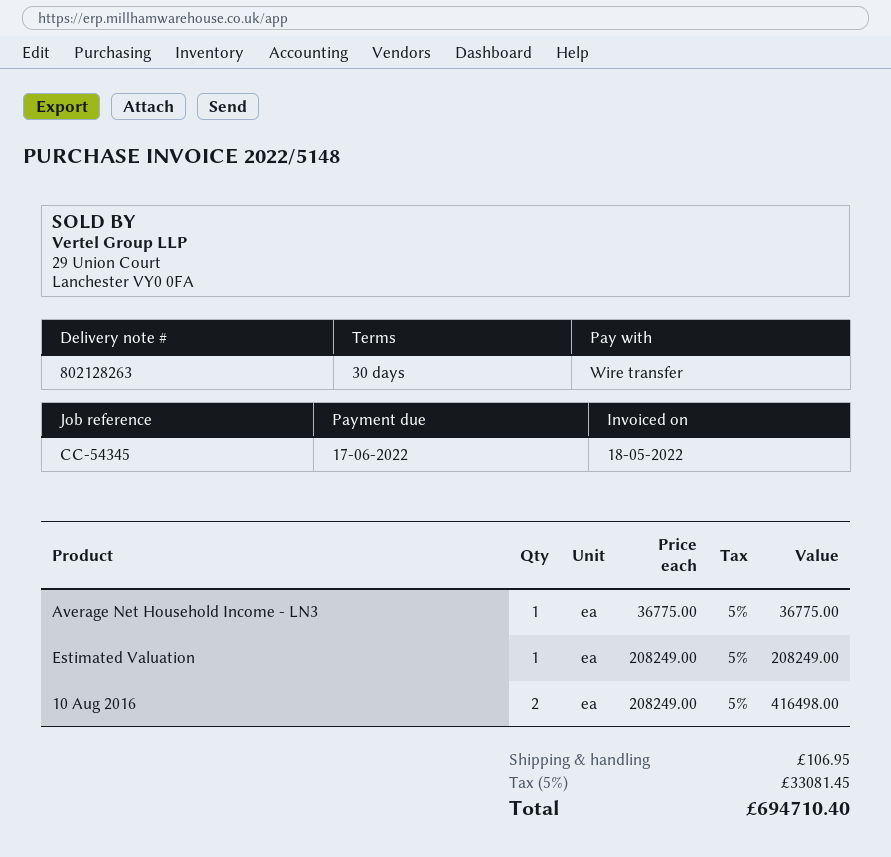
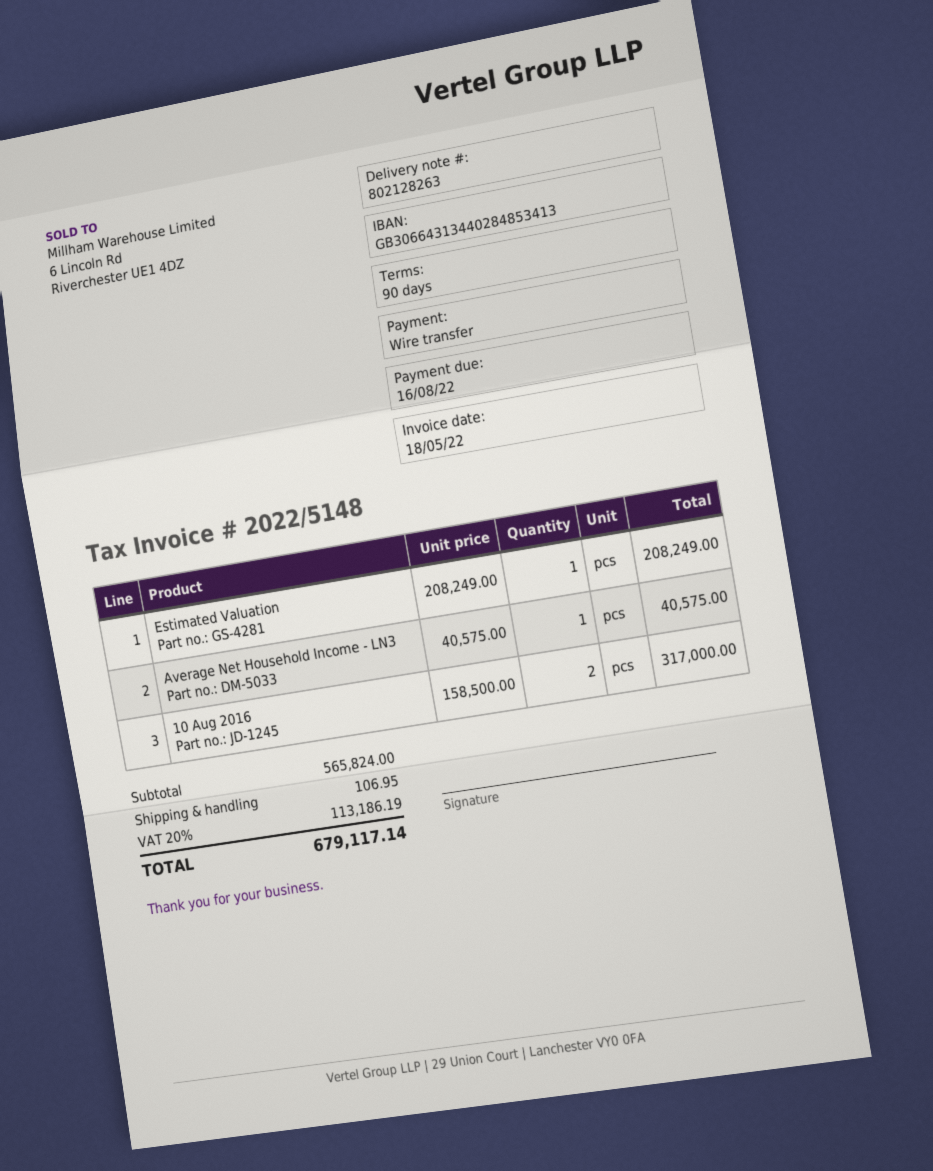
payment terms: 30 days -> 90 days
due date: 2022-06-17 -> 2022-08-16
Average Net Household Income - LN3: 1 x 36775.00 = 36775.00 -> 1 x 40575.00 = 40575.00
10 Aug 2016: 2 x 208249.00 = 416498.00 -> 2 x 158500.00 = 317000.00
tax: 5% = 33081.45 -> 20% = 113186.19
total: 694710.40 -> 679117.14

